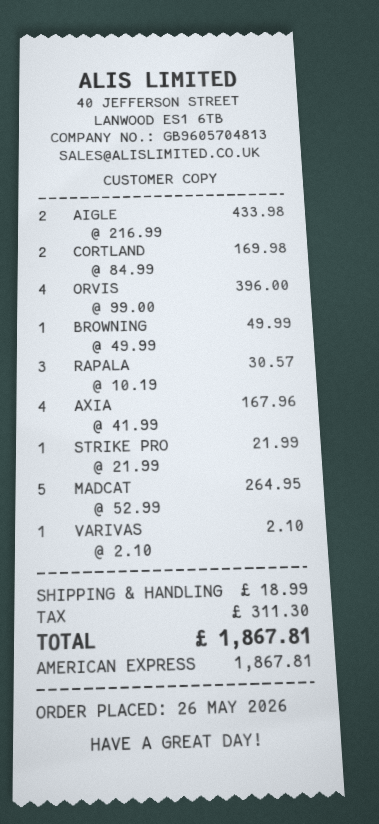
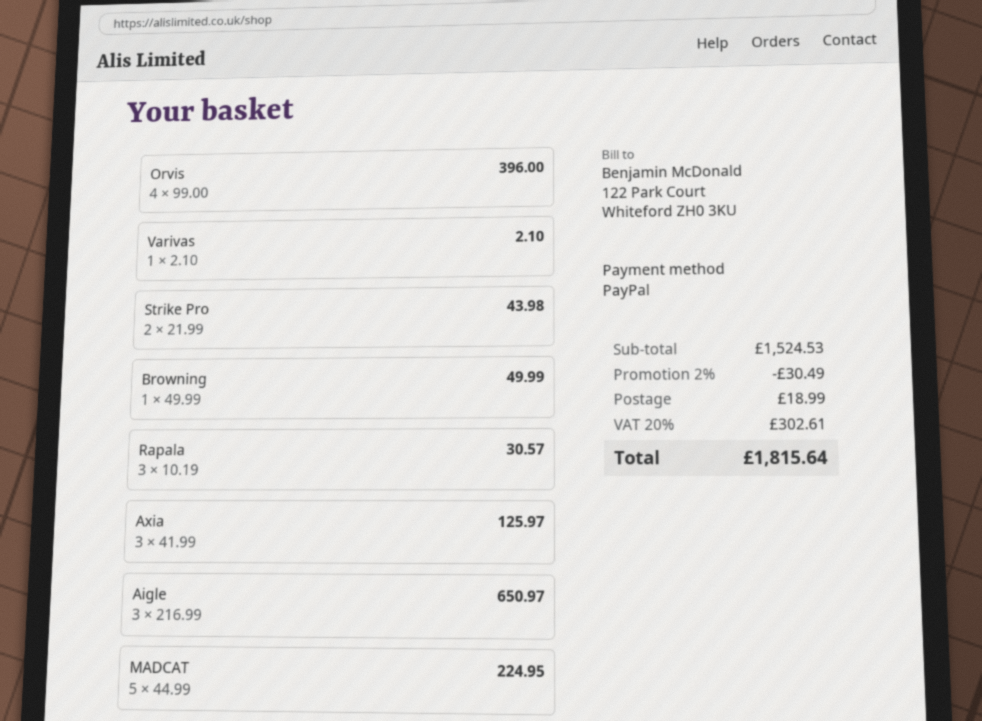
payment method: American Express -> PayPal
AIGLE: 2 x 216.99 = 433.98 -> 3 x 216.99 = 650.97
CORTLAND: 2 x 84.99 = 169.98 -> none
AXIA: 4 x 41.99 = 167.96 -> 3 x 41.99 = 125.97
STRIKE PRO: 1 x 21.99 = 21.99 -> 2 x 21.99 = 43.98
MADCAT: 5 x 52.99 = 264.95 -> 5 x 44.99 = 224.95
discount: none -> 2% = 30.49
tax: 311.30 -> 302.61
total: 1867.81 -> 1815.64

